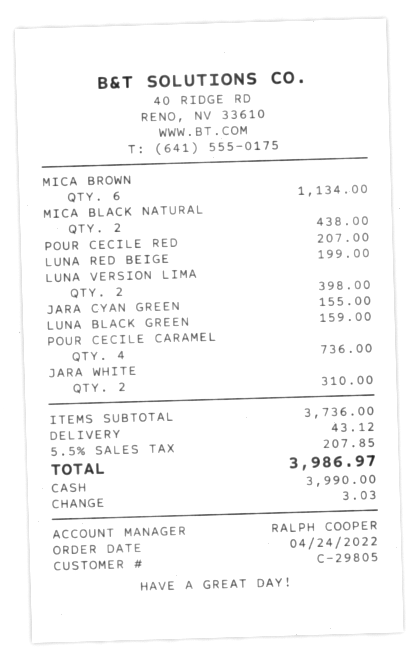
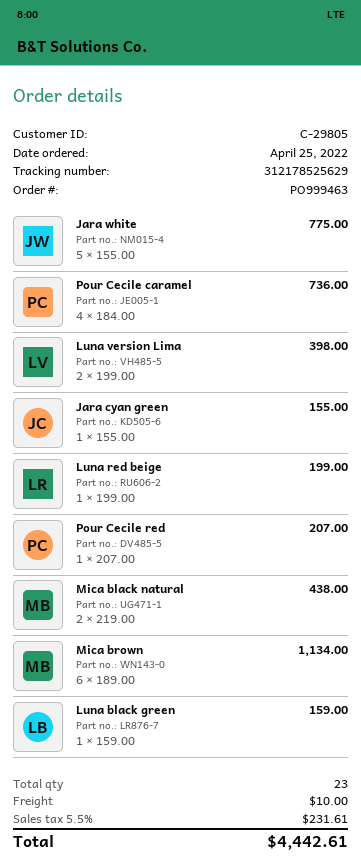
order date: 2022-04-24 -> 2022-04-25
JARA WHITE: 2 for 310.00 -> 5 for 775.00
shipping: 43.12 -> 10.00
tax: 5.5% = 207.85 -> 5.5% = 231.61
total: 3986.97 -> 4442.61

